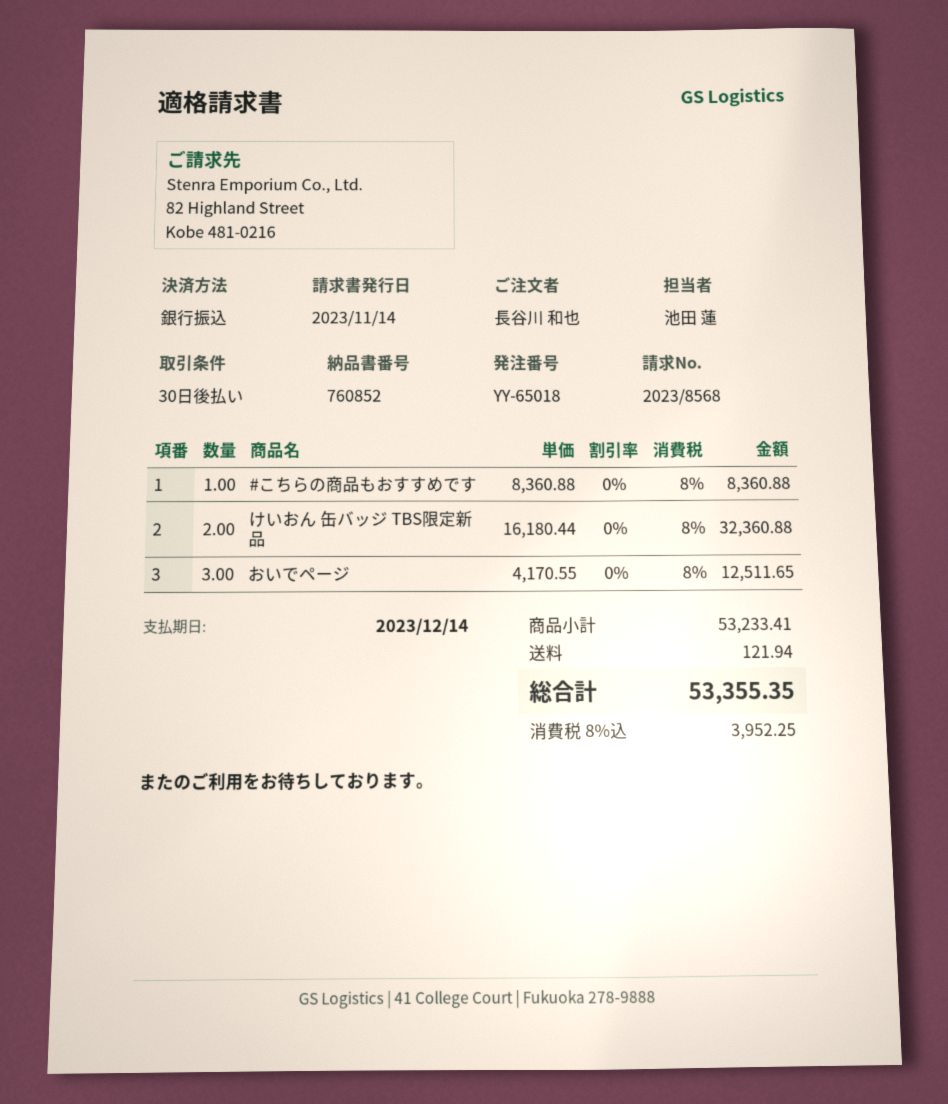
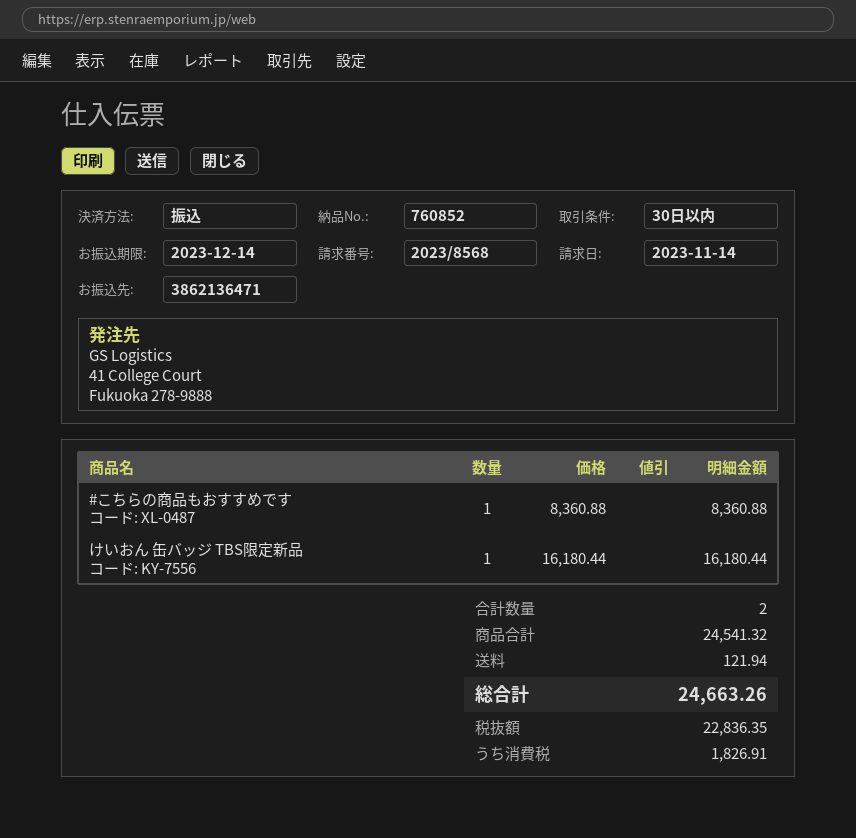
けいおん 缶バッジ TBS限定新品: 2 x 16180.44 = 32360.88 -> 1 x 16180.44 = 16180.44
おいでページ: 3 x 4170.55 = 12511.65 -> none
subtotal: 53233.41 -> 24541.32
tax: 3952.25 -> 1826.91
total: 53355.35 -> 24663.26

